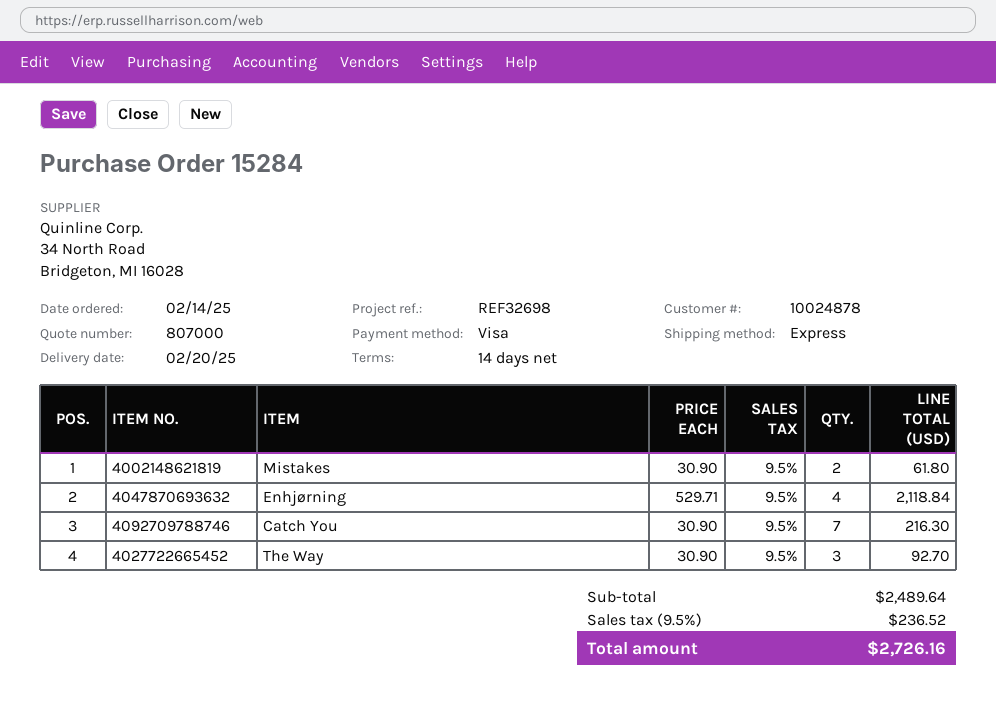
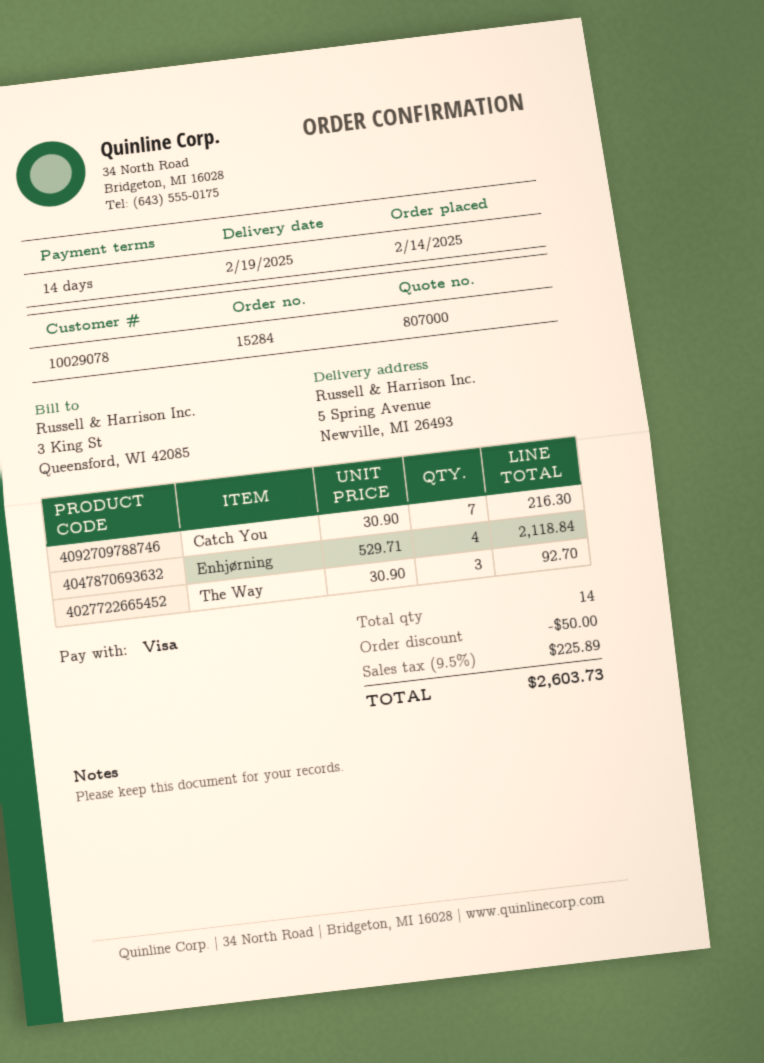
delivery date: 2025-02-20 -> 2025-02-19
customer number: 10024878 -> 10029078
Mistakes: 2 x 30.90 = 61.80 -> none
discount: none -> 50.00
tax: 9.5% = 236.52 -> 9.5% = 225.89
total: 2726.16 -> 2603.73

